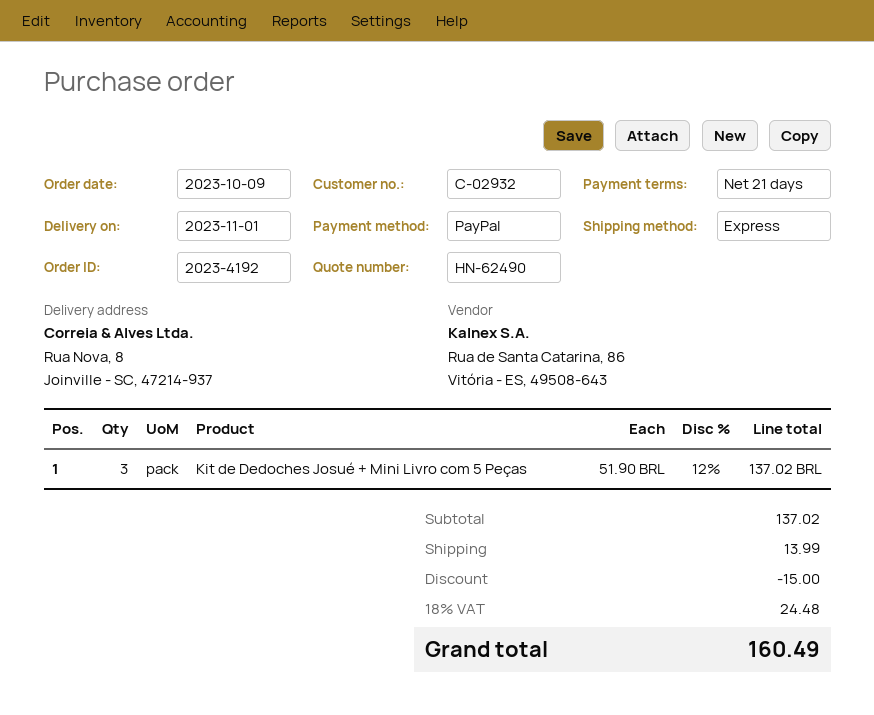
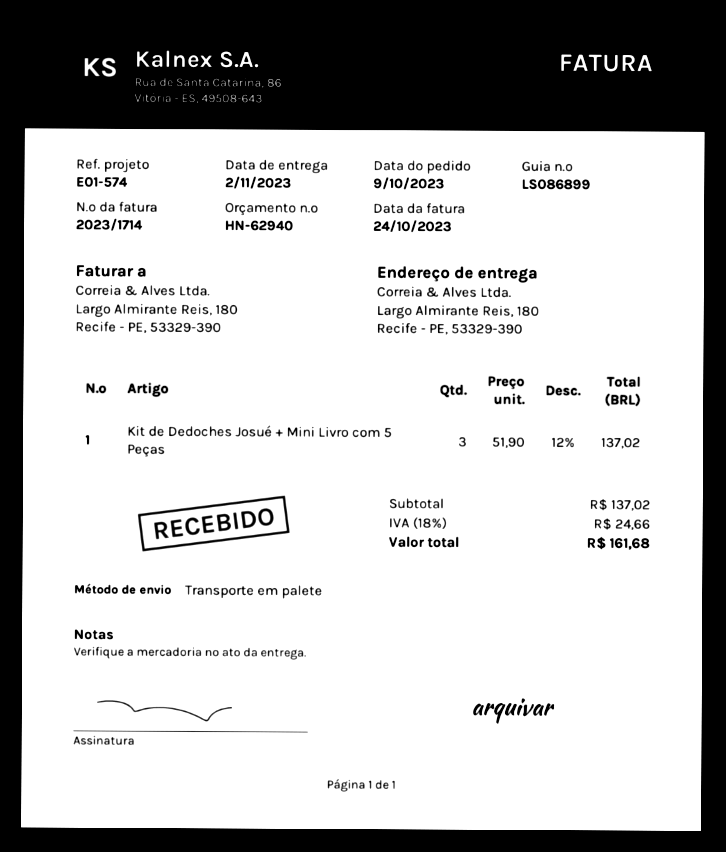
quote number: HN-62490 -> HN-62940
delivery date: 2023-11-01 -> 2023-11-02
shipping method: express -> pallet freight
ship to: Rua Nova, 8, Joinville - SC, 47214-937 -> Largo Almirante Reis, 180, Recife - PE, 53329-390
discount: 15.00 -> none
shipping: 13.99 -> none
tax: 18% = 24.48 -> 18% = 24.66
total: 160.49 -> 161.68

